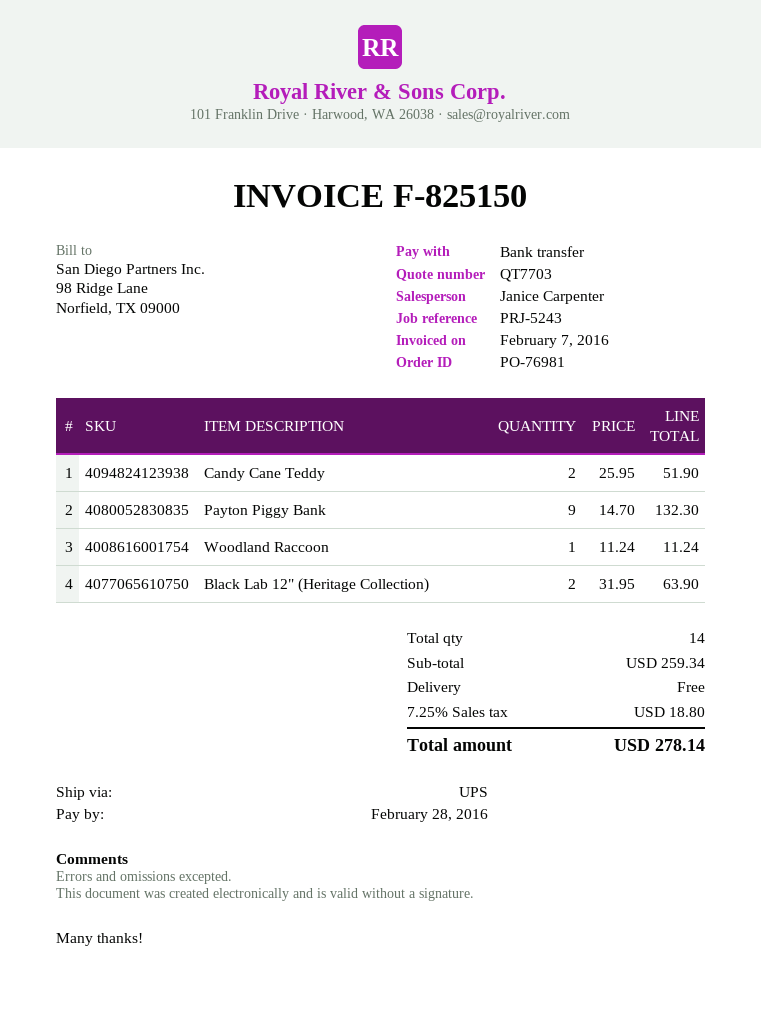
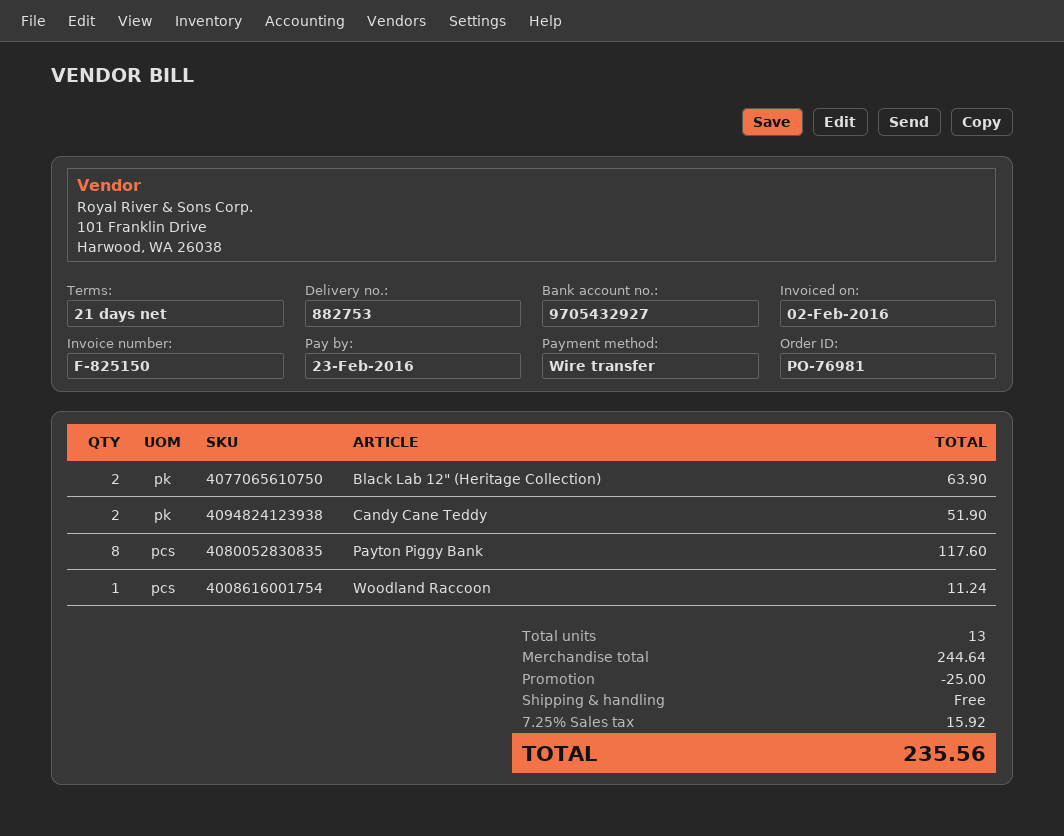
invoice date: 2016-02-07 -> 2016-02-02
due date: 2016-02-28 -> 2016-02-23
Payton Piggy Bank: 9 for 132.30 -> 8 for 117.60
total quantity: 14 -> 13
subtotal: 259.34 -> 244.64
discount: none -> 25.00
tax: 7.25% = 18.80 -> 7.25% = 15.92
total: 278.14 -> 235.56

